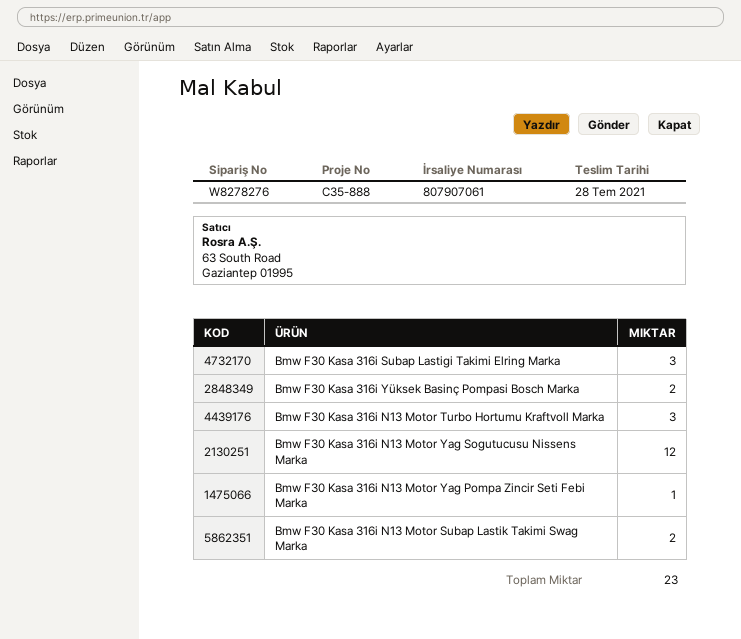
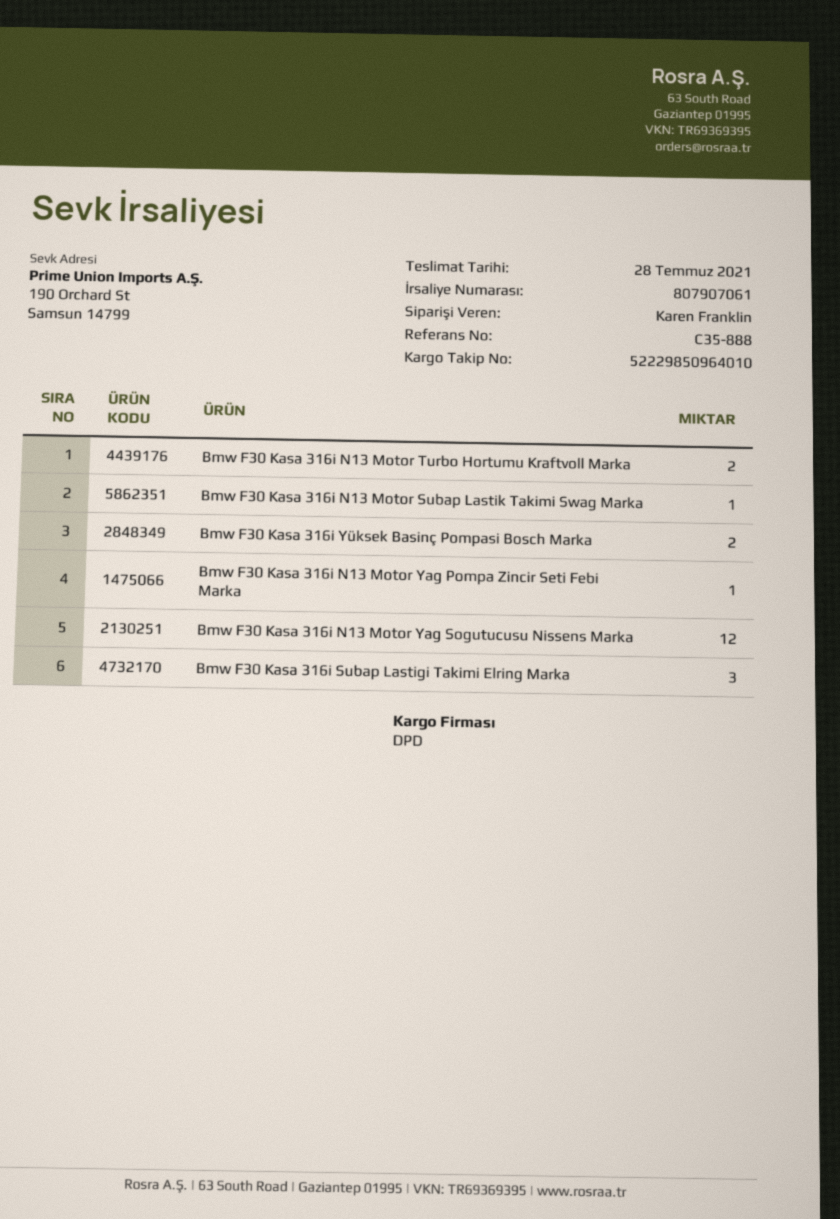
Bmw F30 Kasa 316i N13 Motor Turbo Hortumu Kraftvoll Marka: 3 -> 2
Bmw F30 Kasa 316i N13 Motor Subap Lastik Takimi Swag Marka: 2 -> 1

